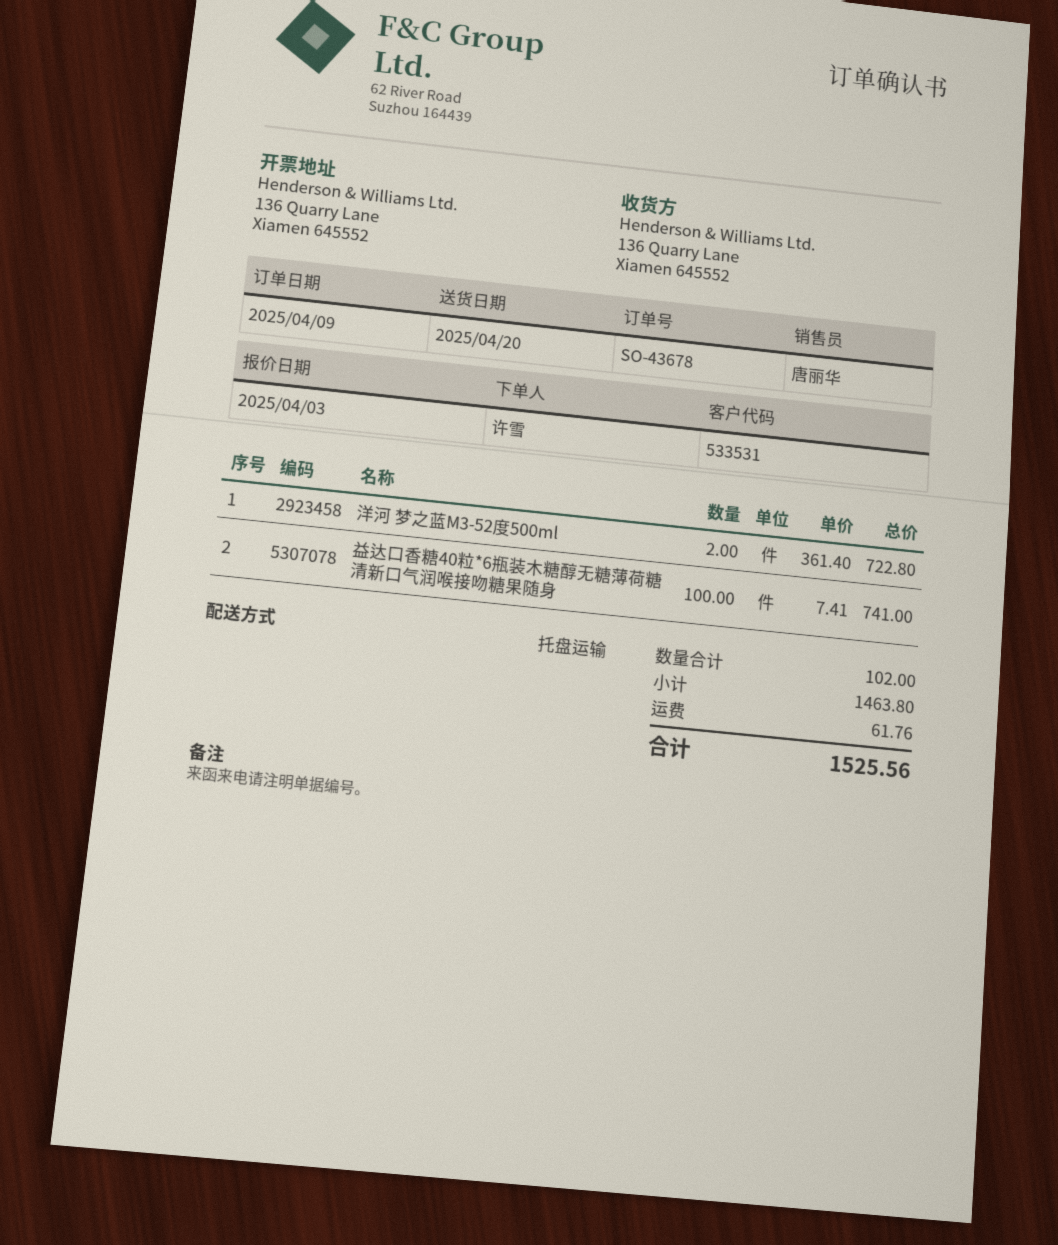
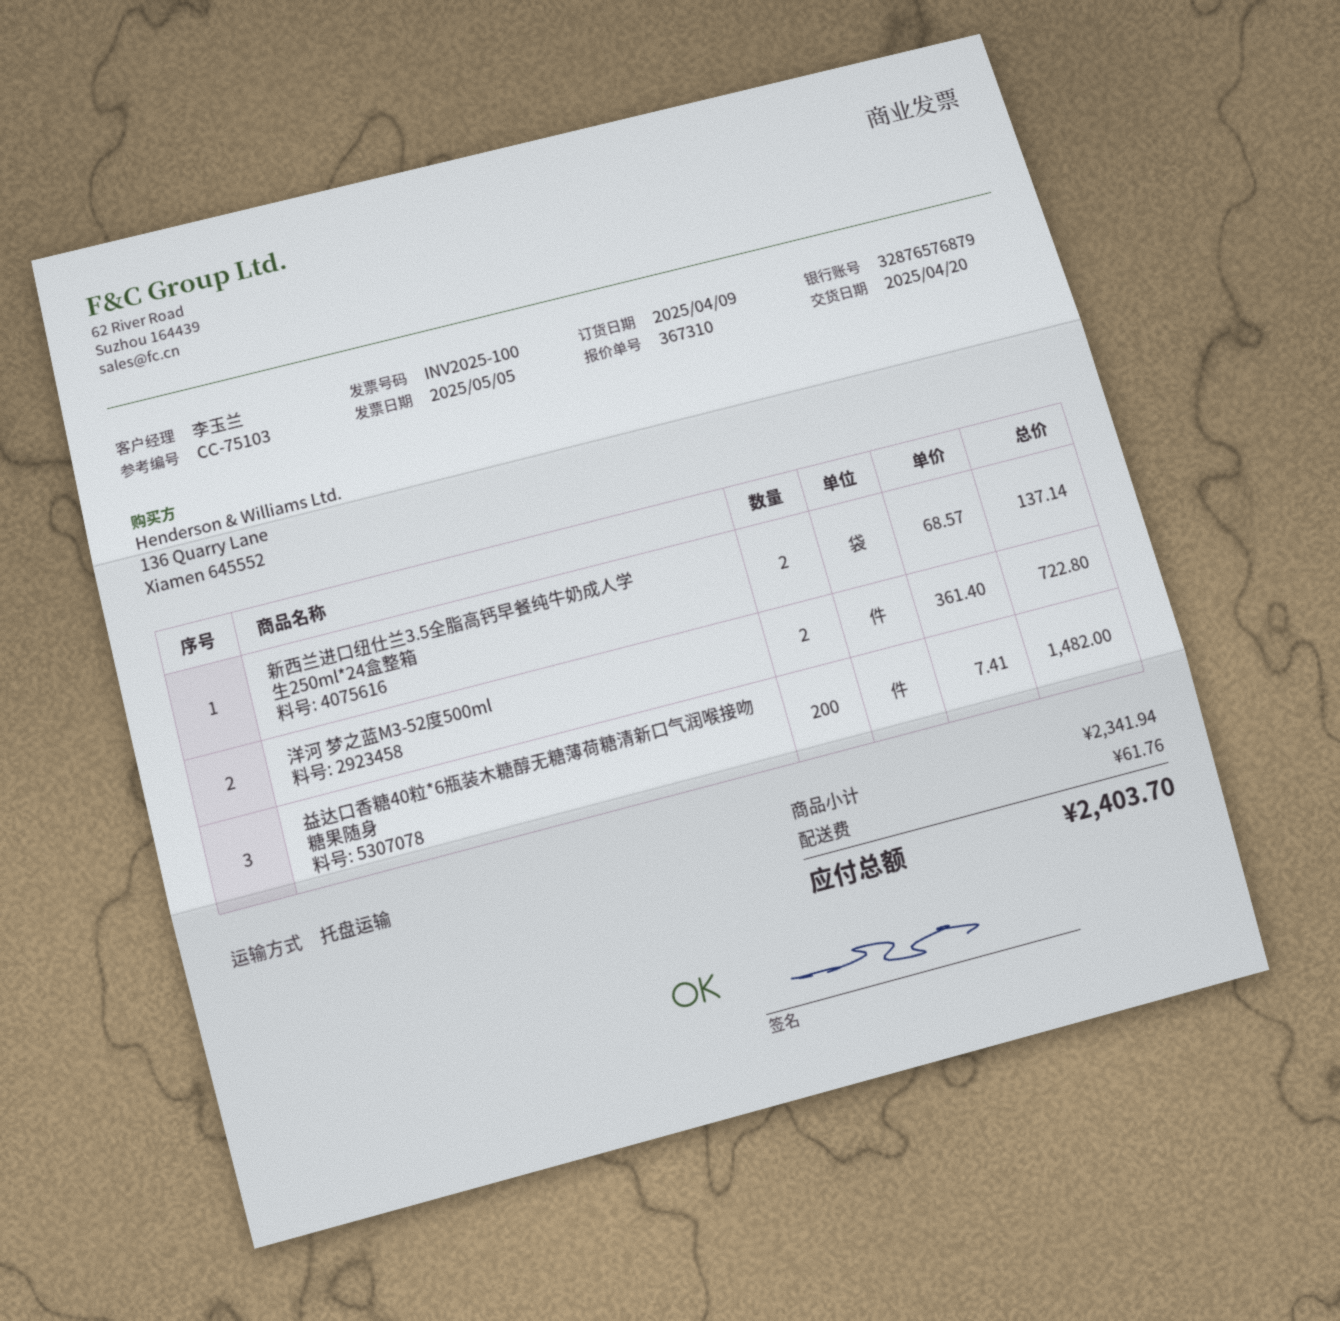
sales rep: 唐丽华 -> 李玉兰
益达口香糖40粒*6瓶装木糖醇无糖薄荷糖清新口气润喉接吻糖果随身: 100 x 7.41 = 741.00 -> 200 x 7.41 = 1482.00
新西兰进口纽仕兰3.5全脂高钙早餐纯牛奶成人学生250ml*24盒整箱: none -> 2 x 68.57 = 137.14
subtotal: 1463.80 -> 2341.94
total: 1525.56 -> 2403.70

